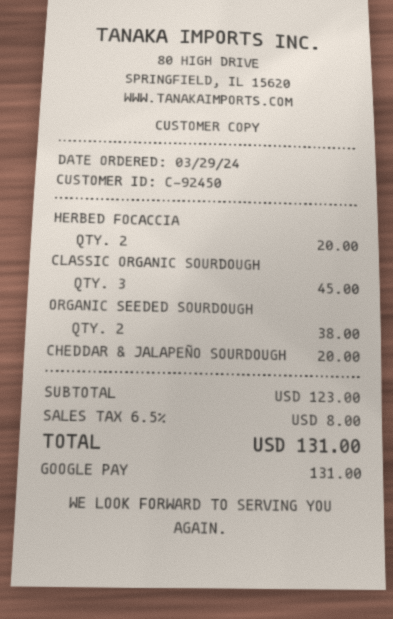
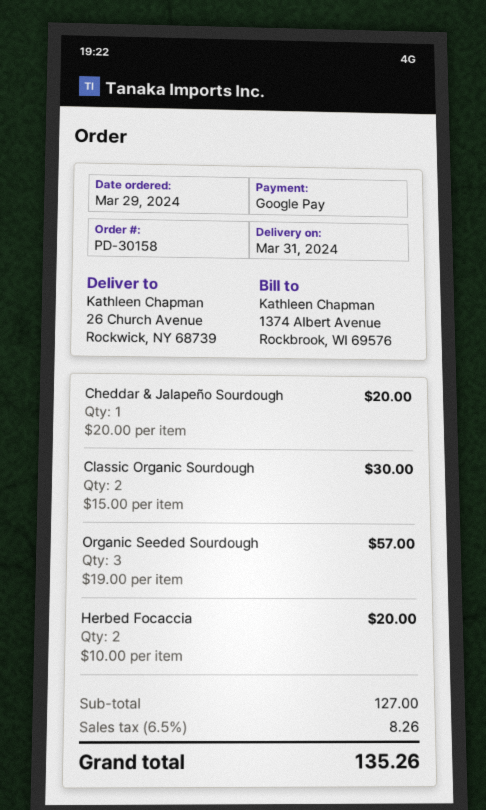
CLASSIC ORGANIC SOURDOUGH: 3 for 45.00 -> 2 for 30.00
ORGANIC SEEDED SOURDOUGH: 2 for 38.00 -> 3 for 57.00
subtotal: 123.00 -> 127.00
tax: 6.5% = 8.00 -> 6.5% = 8.26
total: 131.00 -> 135.26

